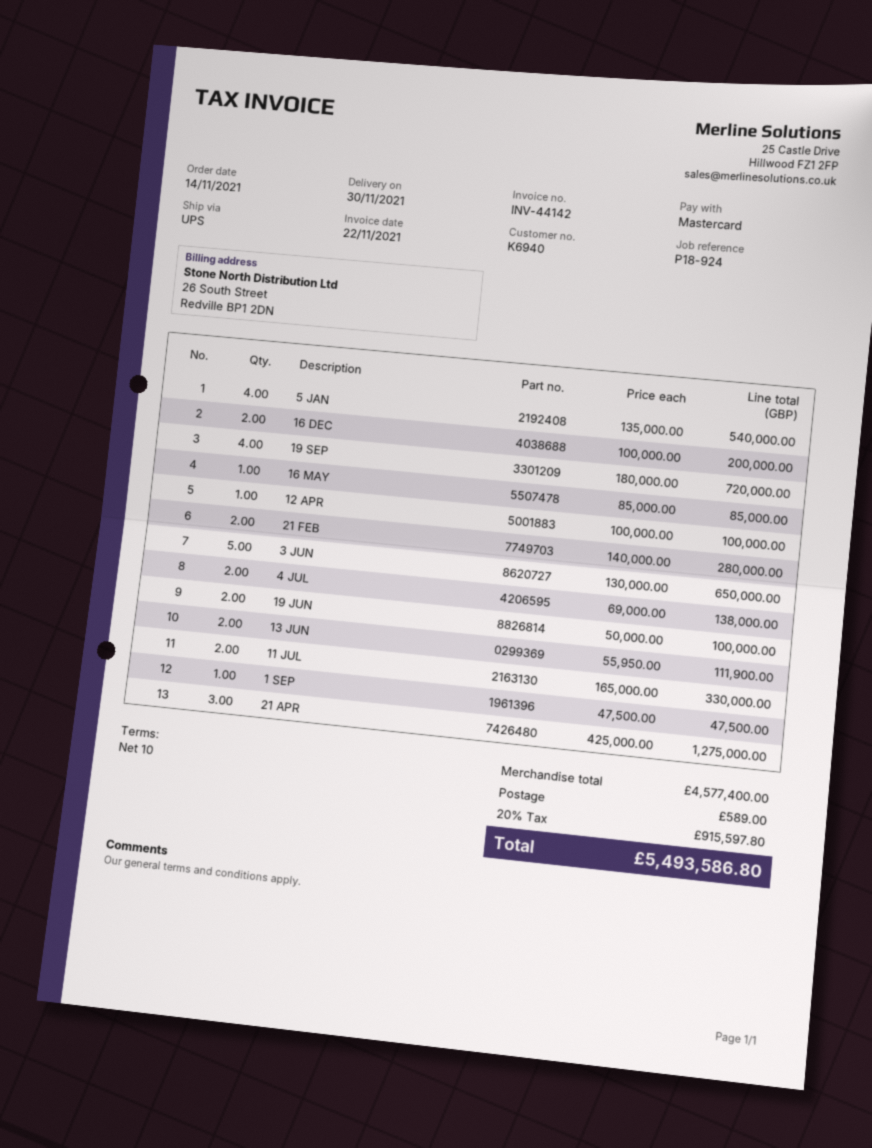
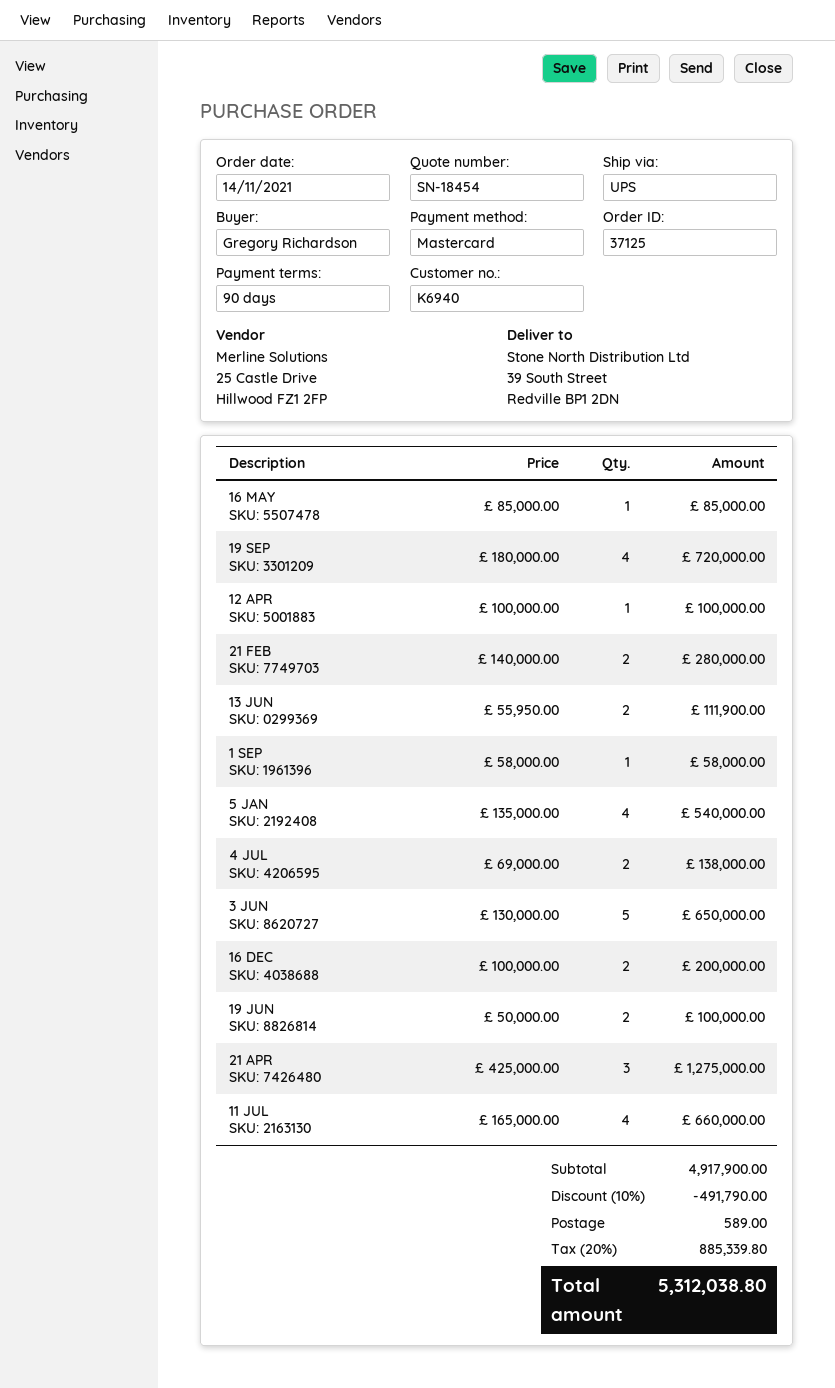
payment terms: 10 days -> 90 days
11 JUL: 2 x 165000.00 = 330000.00 -> 4 x 165000.00 = 660000.00
1 SEP: 1 x 47500.00 = 47500.00 -> 1 x 58000.00 = 58000.00
subtotal: 4577400.00 -> 4917900.00
discount: none -> 10% = 491790.00
tax: 20% = 915597.80 -> 20% = 885339.80
total: 5493586.80 -> 5312038.80

